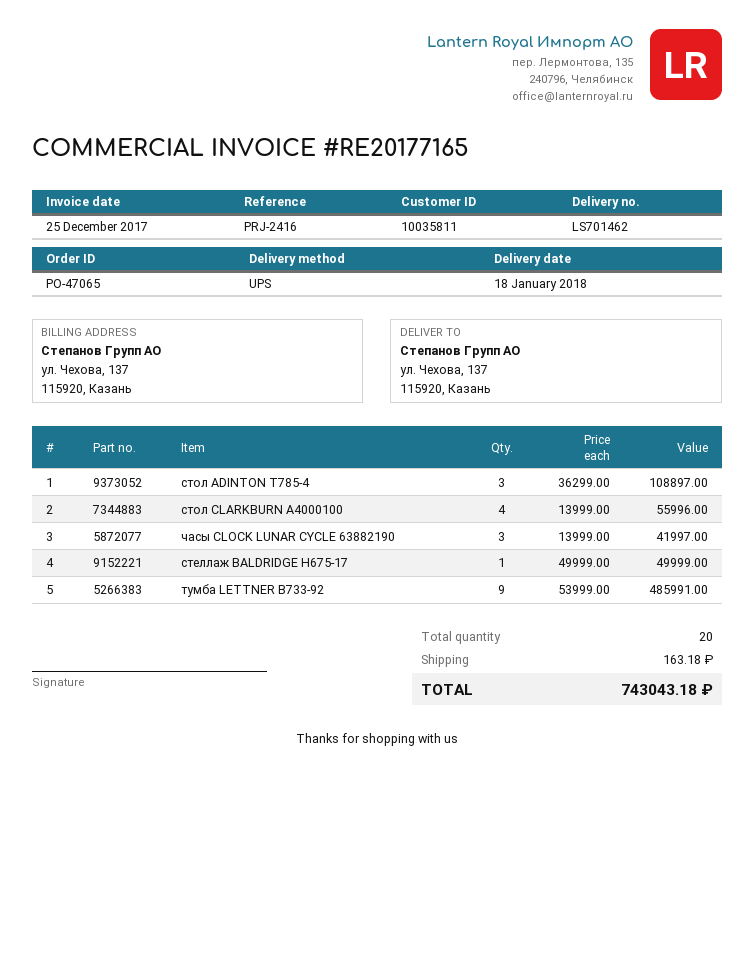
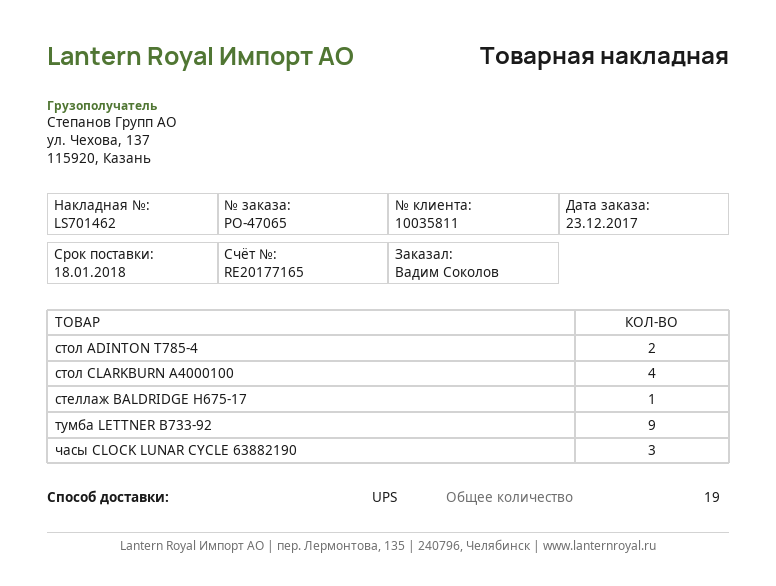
стол ADINTON T785-4: 3 -> 2
total quantity: 20 -> 19

